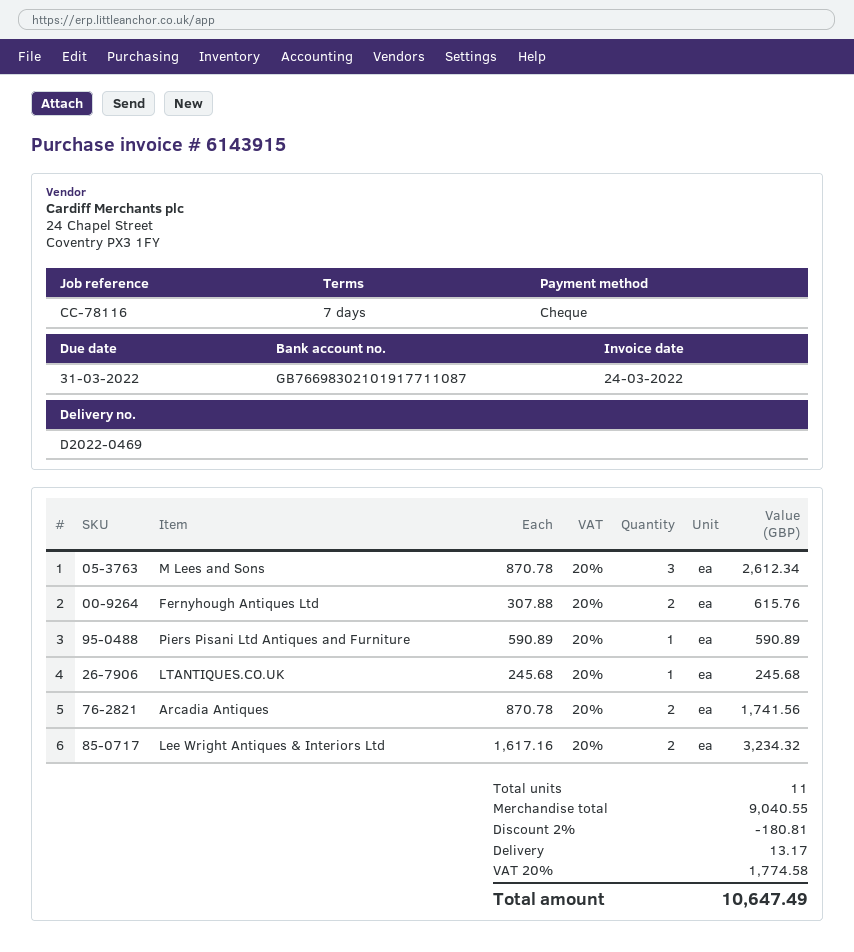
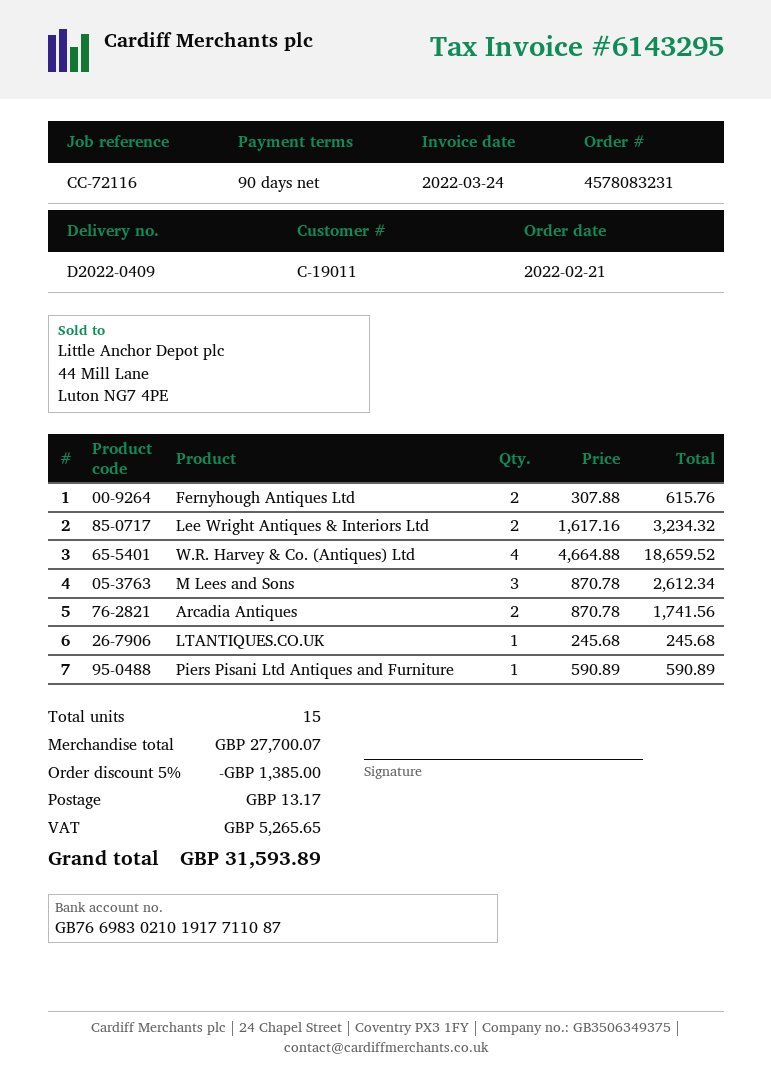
delivery note number: D2022-0469 -> D2022-0409
invoice number: 6143915 -> 6143295
payment terms: 7 days -> 90 days
reference: CC-78116 -> CC-72116
W.R. Harvey & Co. (Antiques) Ltd: none -> 4 x 4664.88 = 18659.52
total quantity: 11 -> 15
subtotal: 9040.55 -> 27700.07
discount: 2% = 180.81 -> 5% = 1385.00
tax: 1774.58 -> 5265.65
total: 10647.49 -> 31593.89

